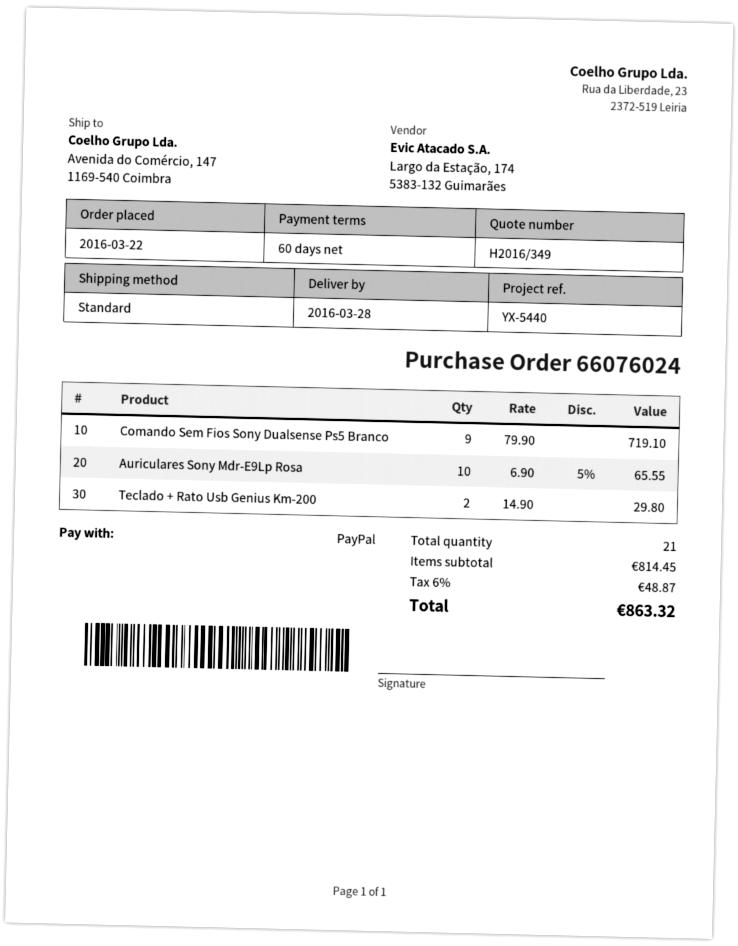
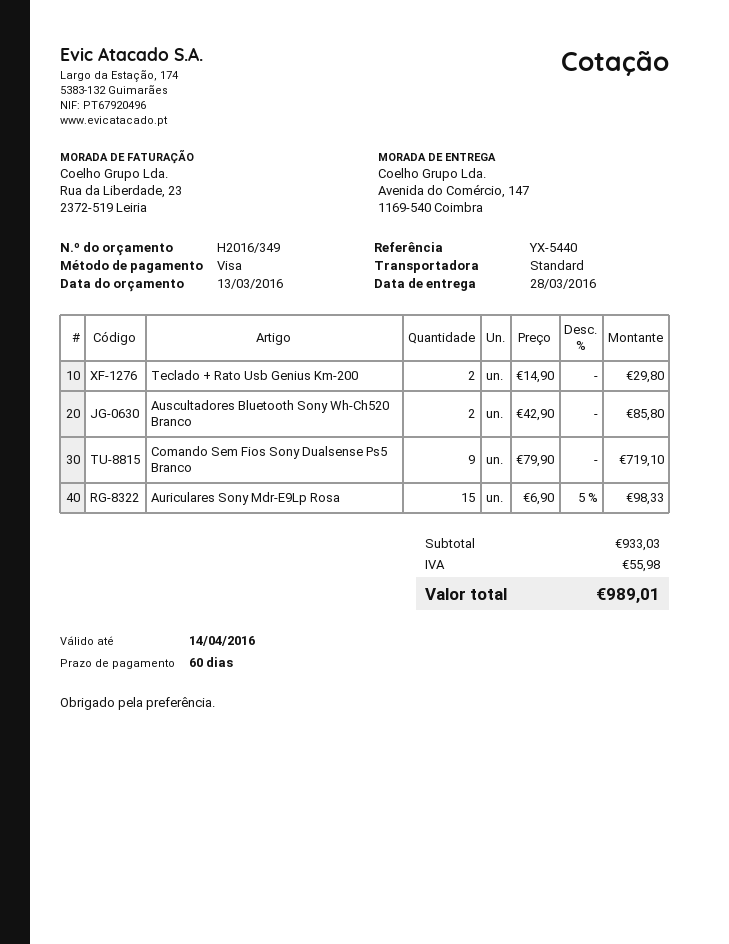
payment method: PayPal -> Visa
Auriculares Sony Mdr-E9Lp Rosa: 10 x 6.90 - 5% = 65.55 -> 15 x 6.90 - 5% = 98.33
Auscultadores Bluetooth Sony Wh-Ch520 Branco: none -> 2 x 42.90 = 85.80
subtotal: 814.45 -> 933.03
tax: 48.87 -> 55.98
total: 863.32 -> 989.01

